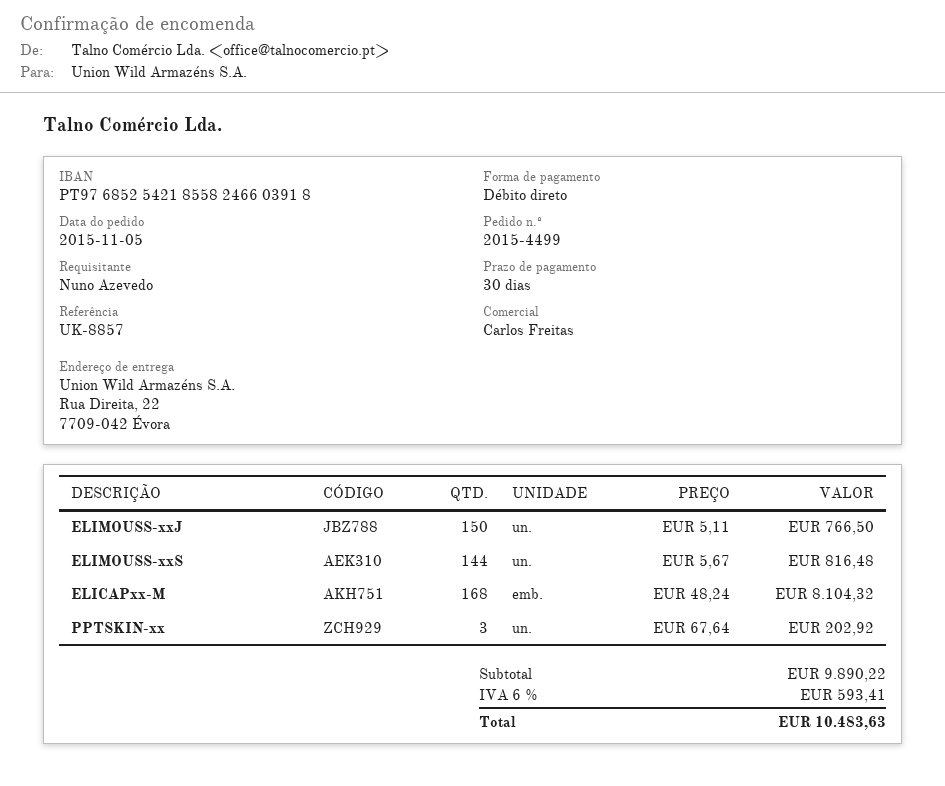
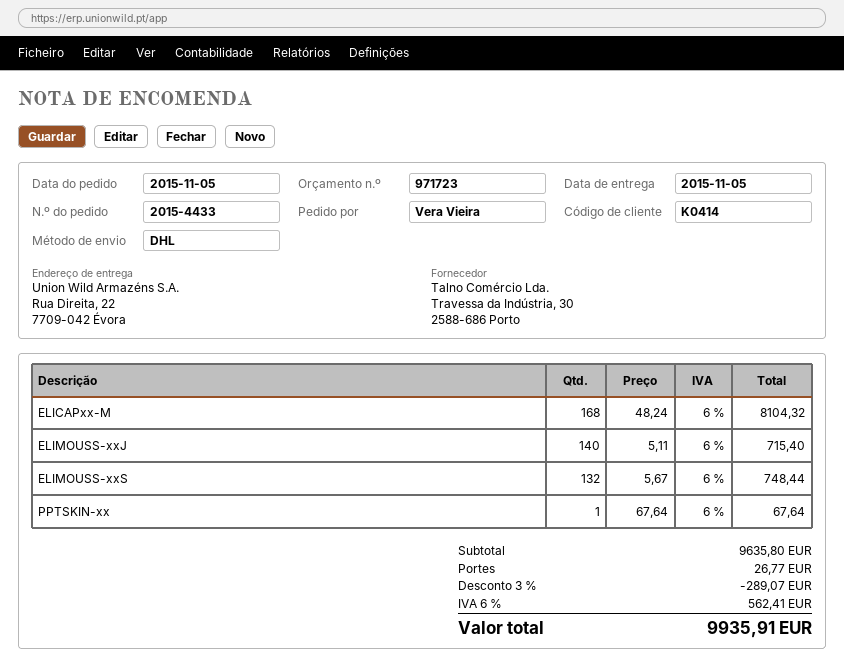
order number: 2015-4499 -> 2015-4433
ordered by: Nuno Azevedo -> Vera Vieira
ELIMOUSS-xxJ: 150 x 5.11 = 766.50 -> 140 x 5.11 = 715.40
ELIMOUSS-xxS: 144 x 5.67 = 816.48 -> 132 x 5.67 = 748.44
PPTSKIN-xx: 3 x 67.64 = 202.92 -> 1 x 67.64 = 67.64
subtotal: 9890.22 -> 9635.80
discount: none -> 3% = 289.07
shipping: none -> 26.77
tax: 6% = 593.41 -> 6% = 562.41
total: 10483.63 -> 9935.91

